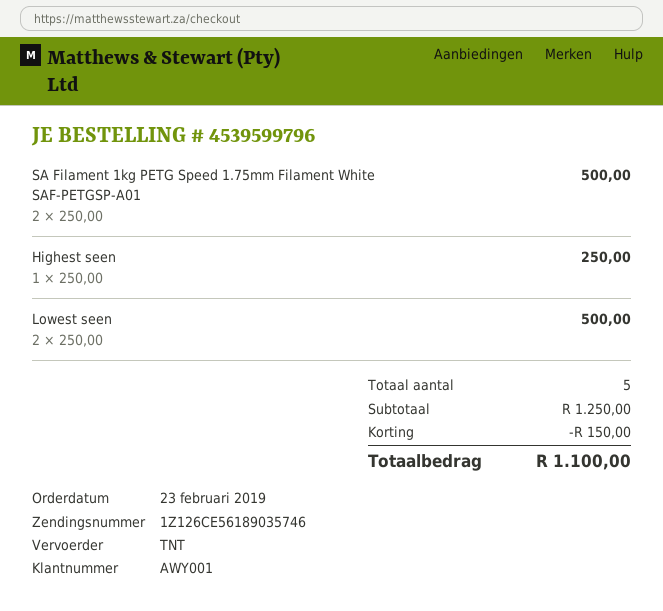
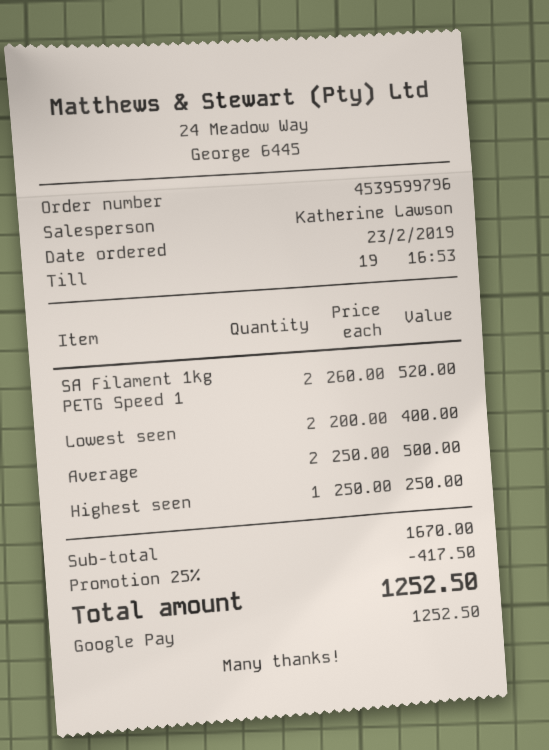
SA Filament 1kg PETG Speed 1.75mm Filament White SAF-PETGSP-A01: 2 x 250.00 = 500.00 -> 2 x 260.00 = 520.00
Lowest seen: 2 x 250.00 = 500.00 -> 2 x 200.00 = 400.00
Average: none -> 2 x 250.00 = 500.00
subtotal: 1250.00 -> 1670.00
discount: 150.00 -> 417.50
total: 1100.00 -> 1252.50

